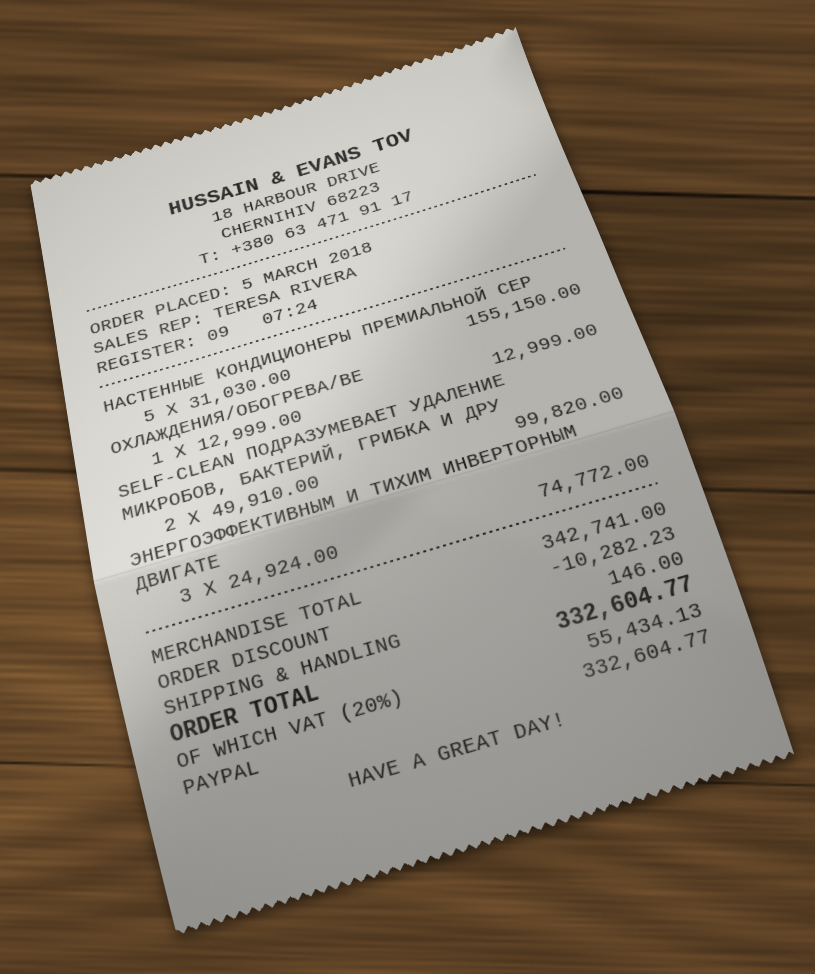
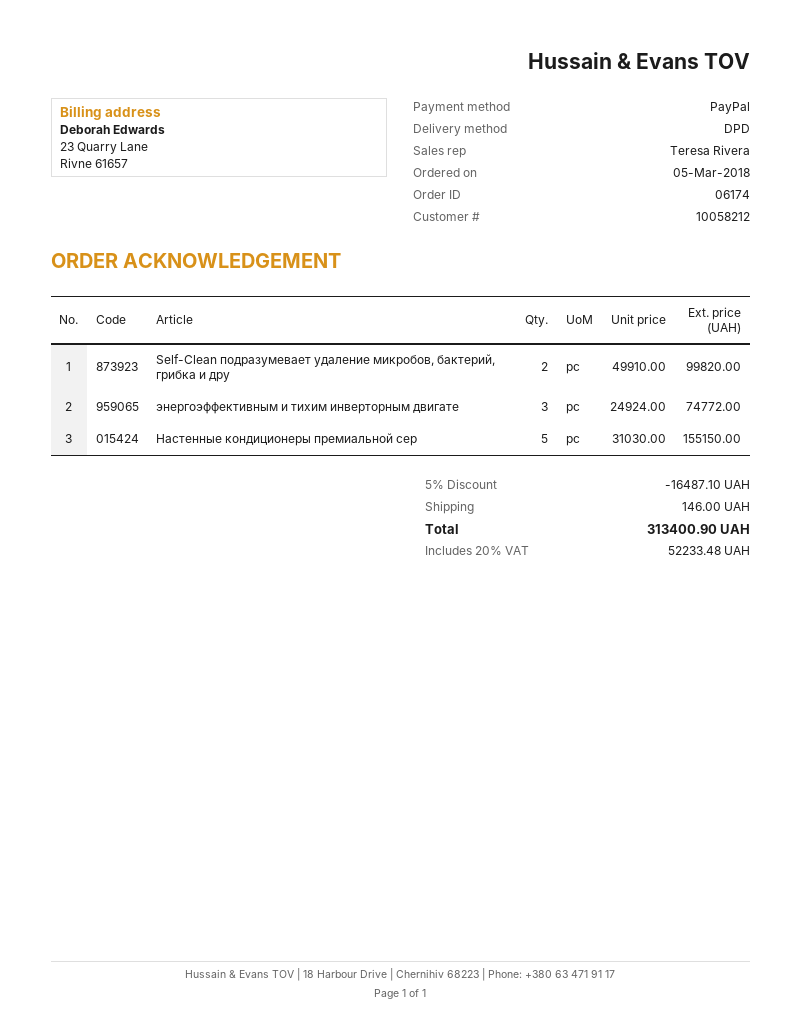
ОХЛАЖДЕНИЯ/ОБОГРЕВА/ВЕ: 1 x 12999.00 = 12999.00 -> none
discount: 10282.23 -> 16487.10
tax: 20% = 55434.13 -> 20% = 52233.48
total: 332604.77 -> 313400.90

